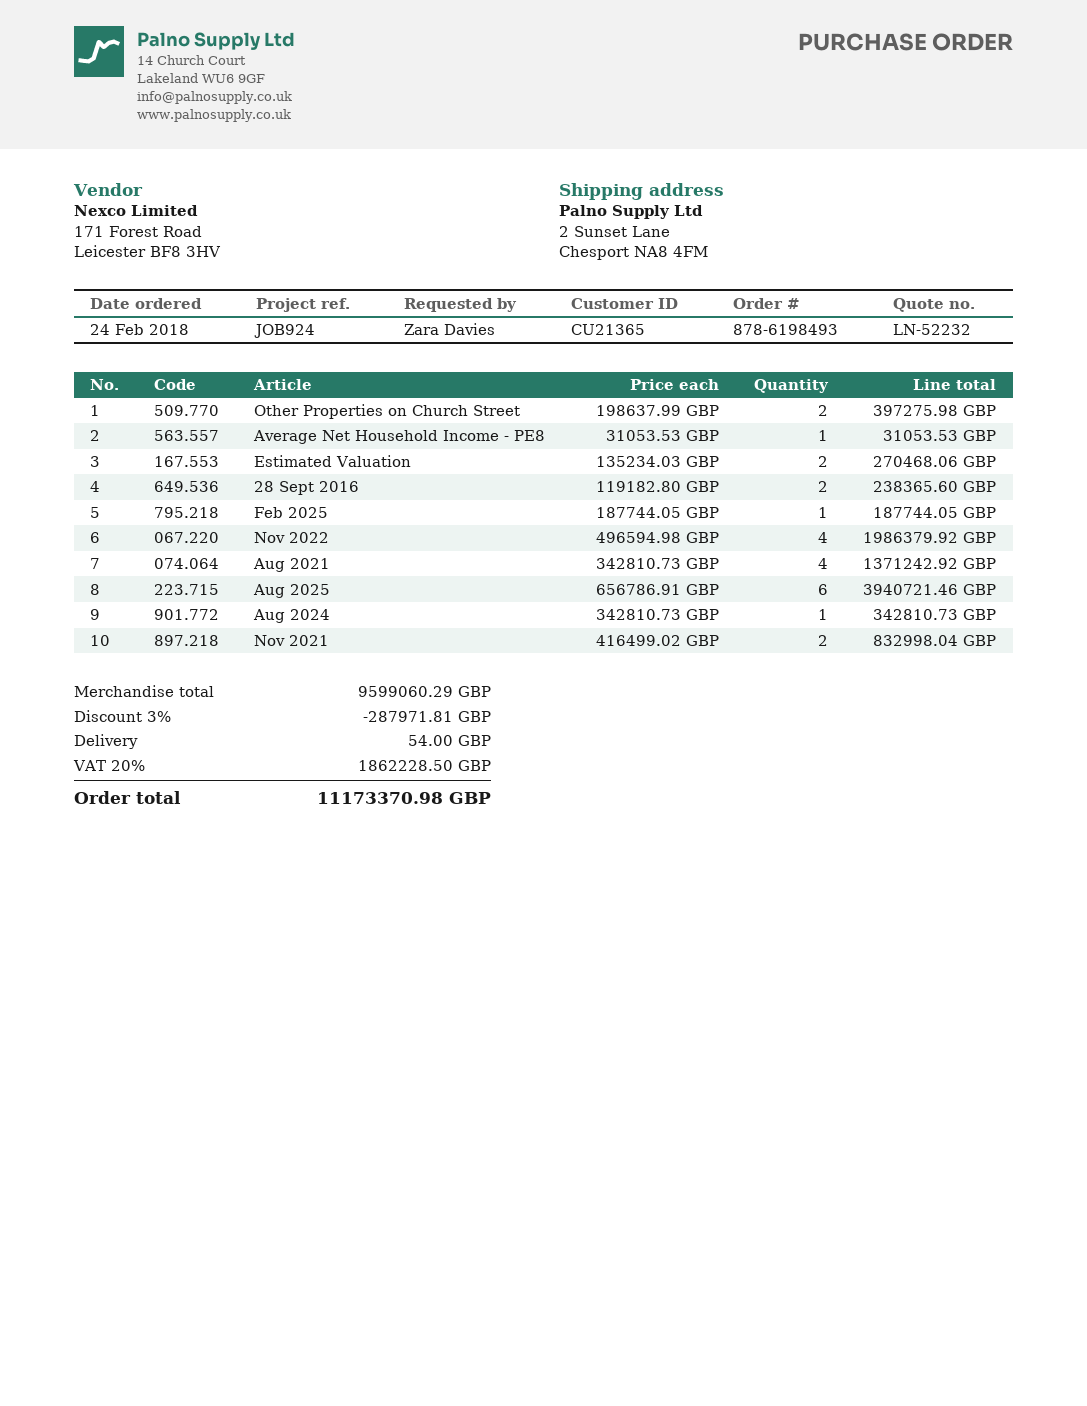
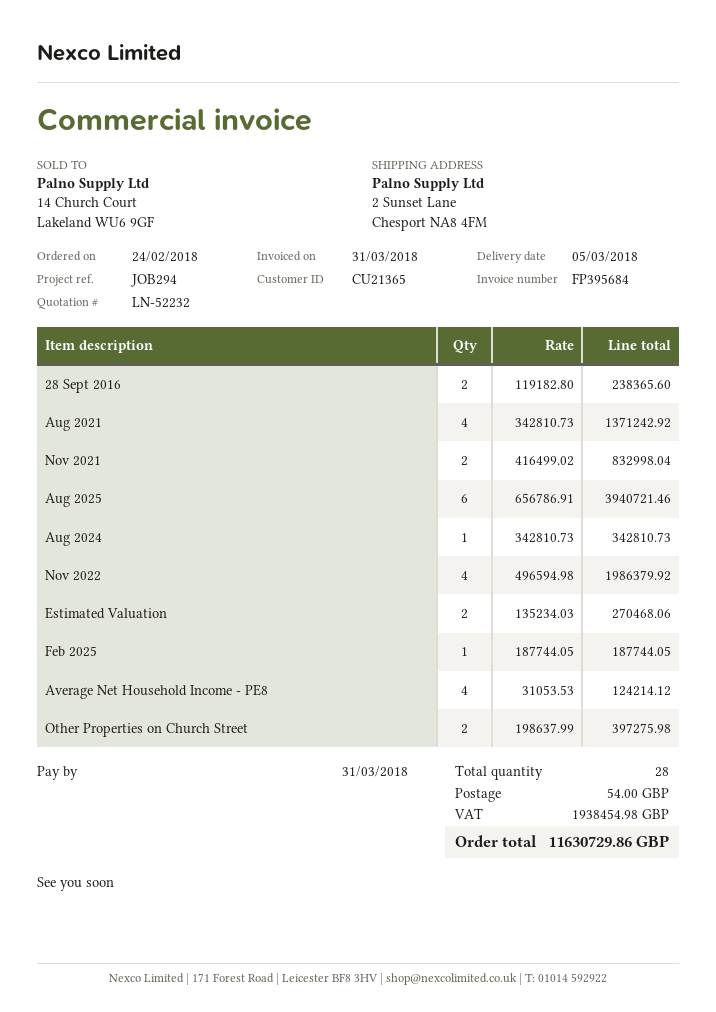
reference: JOB924 -> JOB294
Average Net Household Income - PE8: 1 x 31053.53 = 31053.53 -> 4 x 31053.53 = 124214.12
discount: 3% = 287971.81 -> none
tax: 1862228.50 -> 1938454.98
total: 11173370.98 -> 11630729.86

